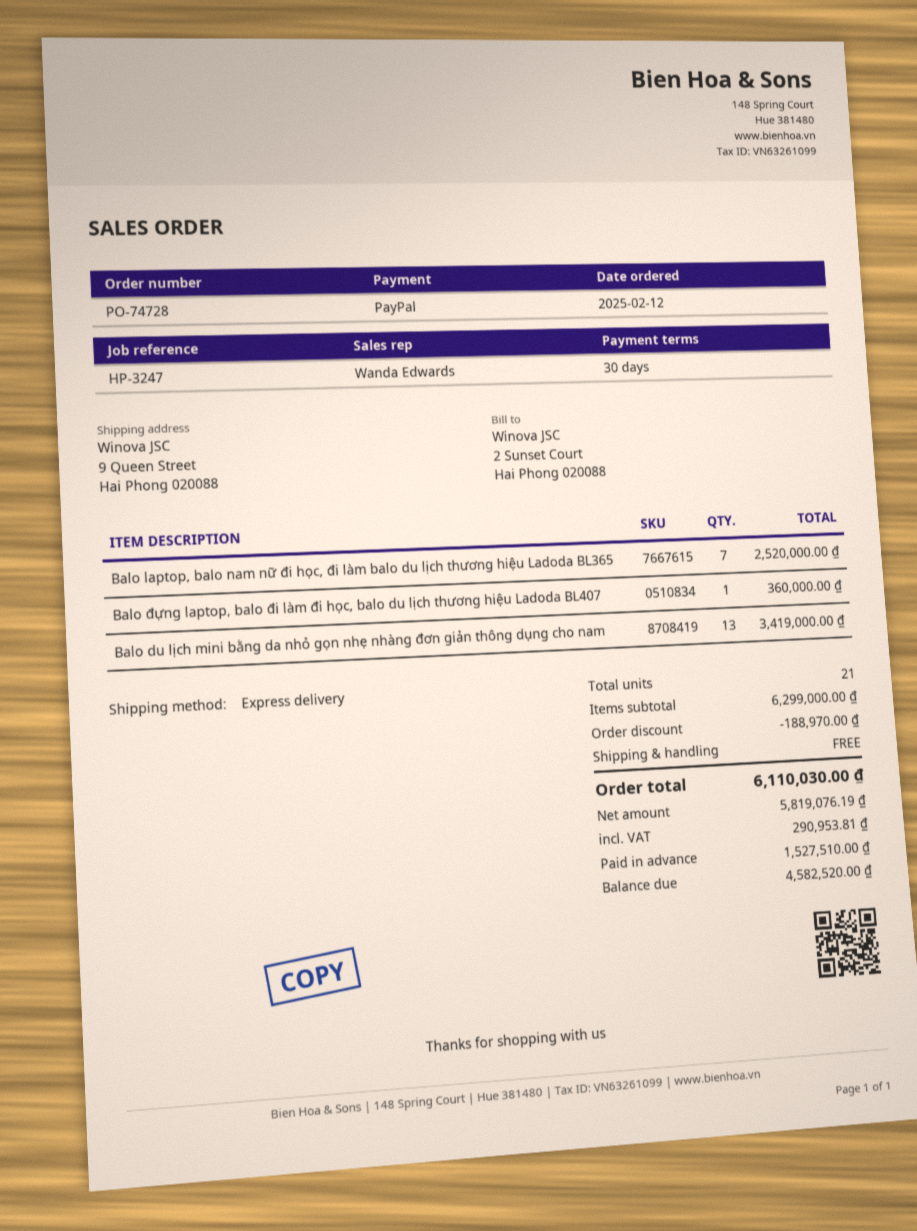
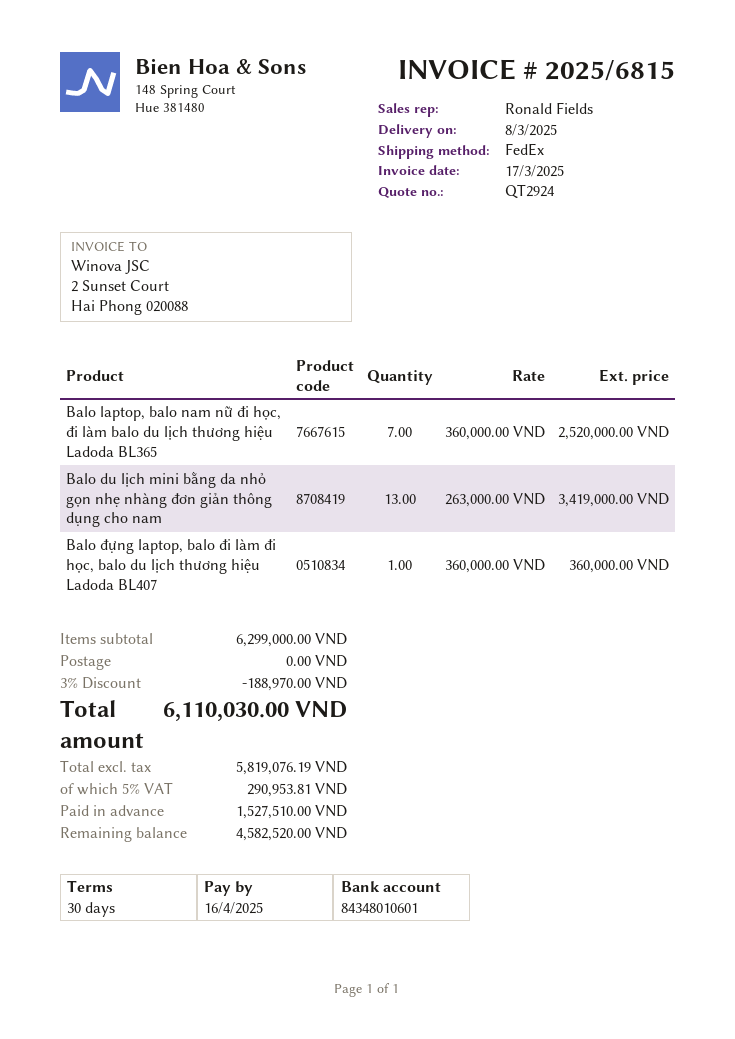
sales rep: Wanda Edwards -> Ronald Fields
shipping method: express -> FedEx

